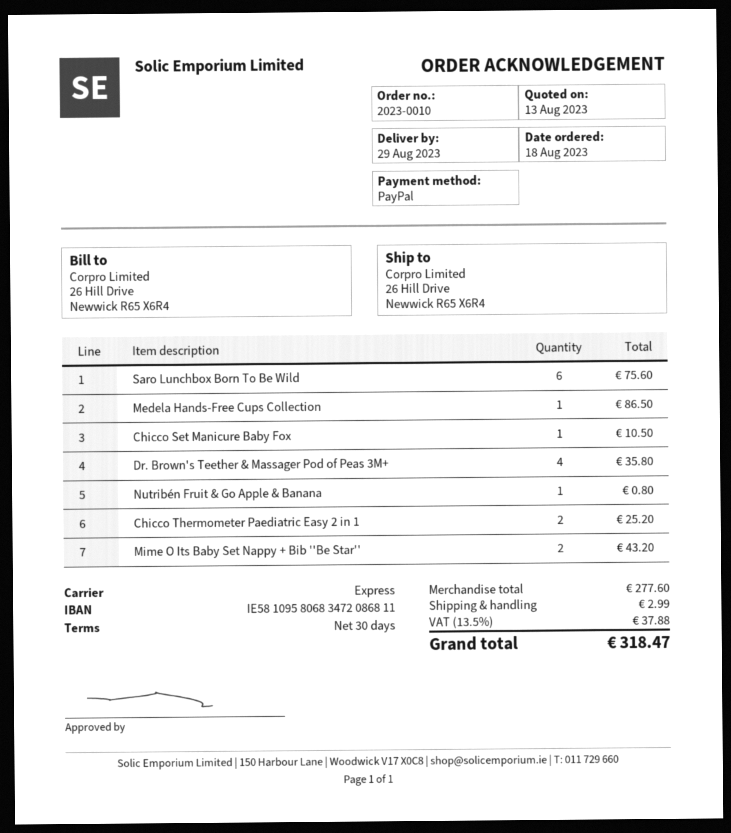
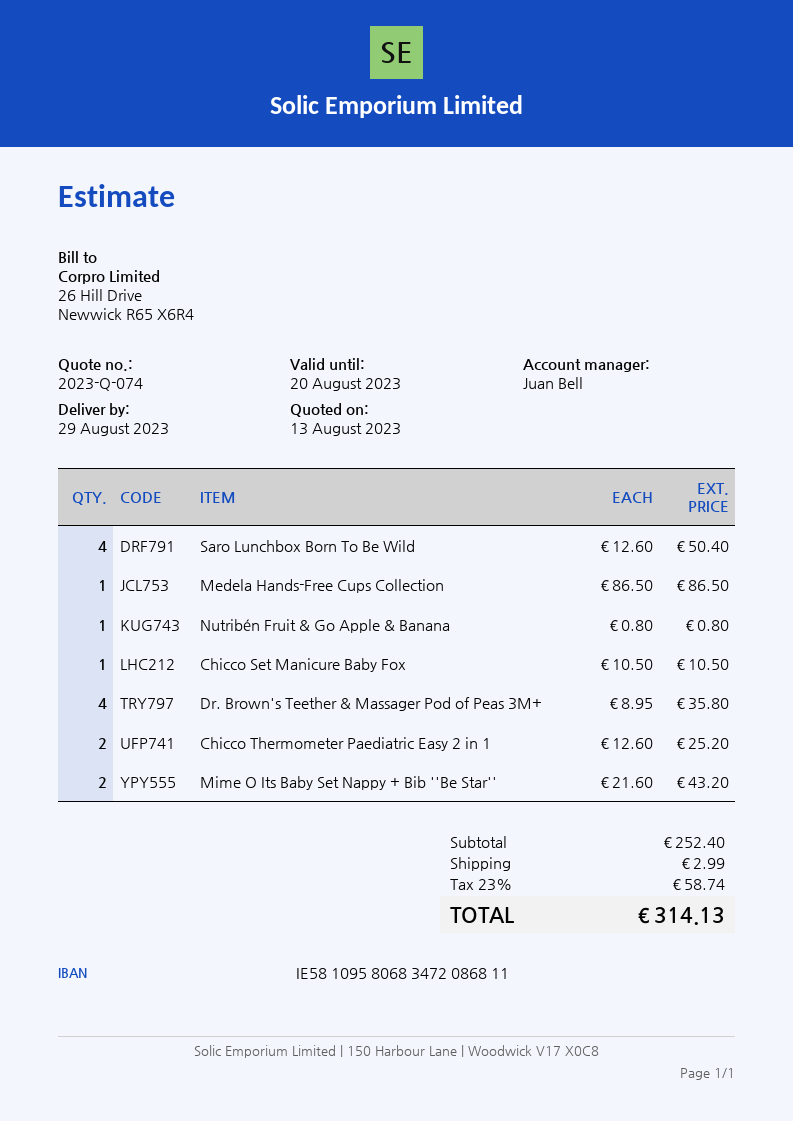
Saro Lunchbox Born To Be Wild: 6 for 75.60 -> 4 for 50.40
subtotal: 277.60 -> 252.40
tax: 13.5% = 37.88 -> 23% = 58.74
total: 318.47 -> 314.13

